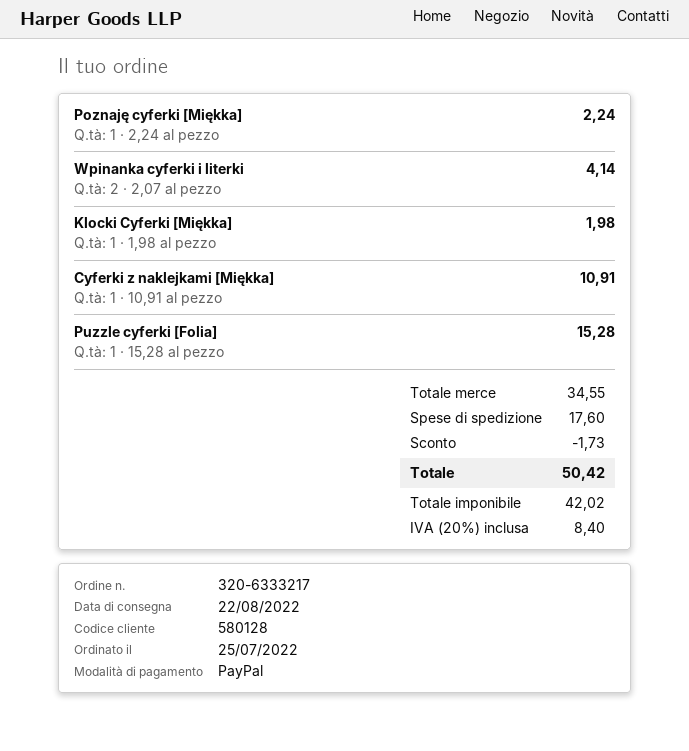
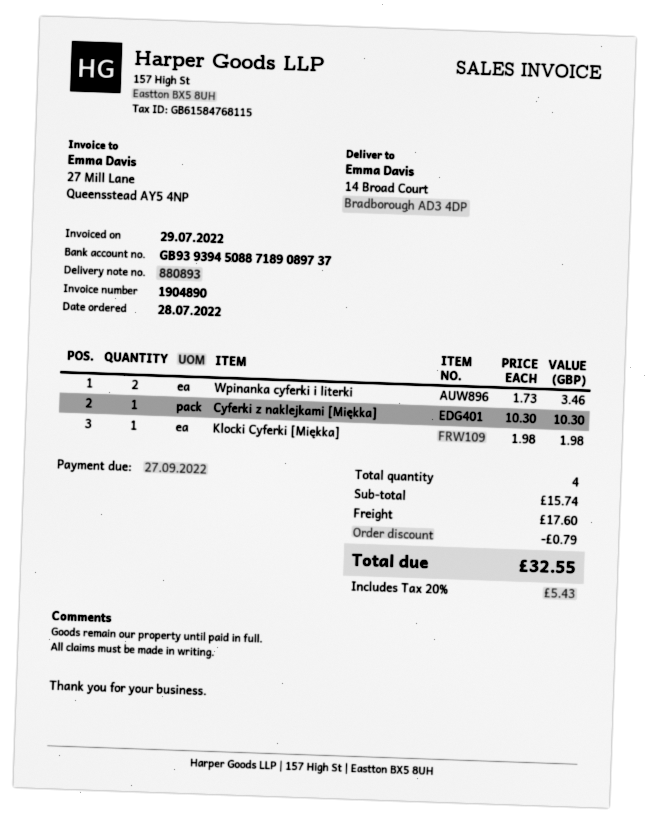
order date: 2022-07-25 -> 2022-07-28
Poznaję cyferki [Miękka]: 1 x 2.24 = 2.24 -> none
Wpinanka cyferki i literki: 2 x 2.07 = 4.14 -> 2 x 1.73 = 3.46
Cyferki z naklejkami [Miękka]: 1 x 10.91 = 10.91 -> 1 x 10.30 = 10.30
Puzzle cyferki [Folia]: 1 x 15.28 = 15.28 -> none
subtotal: 34.55 -> 15.74
discount: 1.73 -> 0.79
tax: 20% = 8.40 -> 20% = 5.43
total: 50.42 -> 32.55

